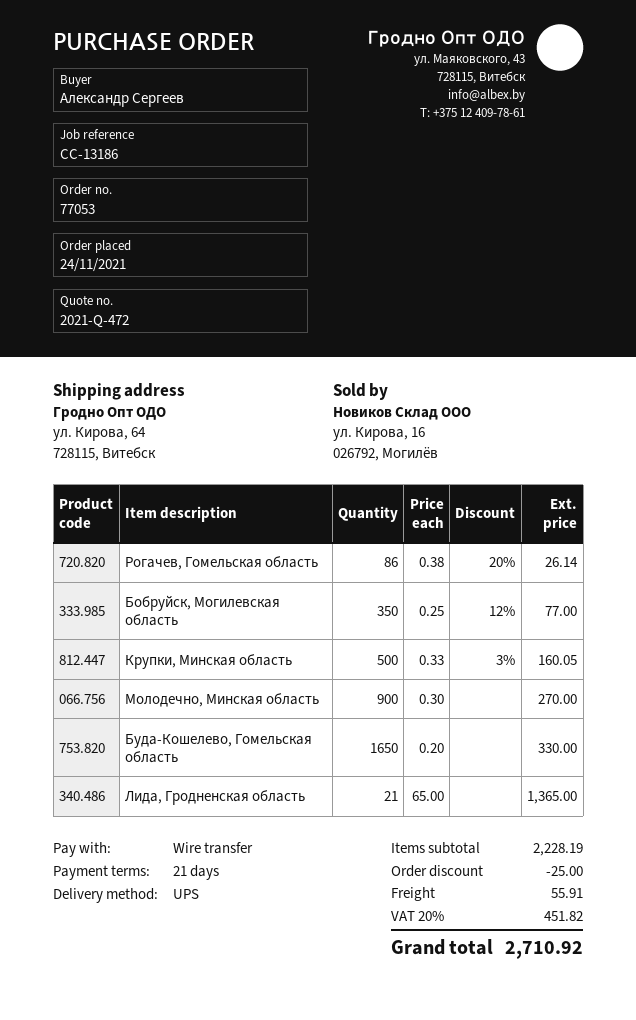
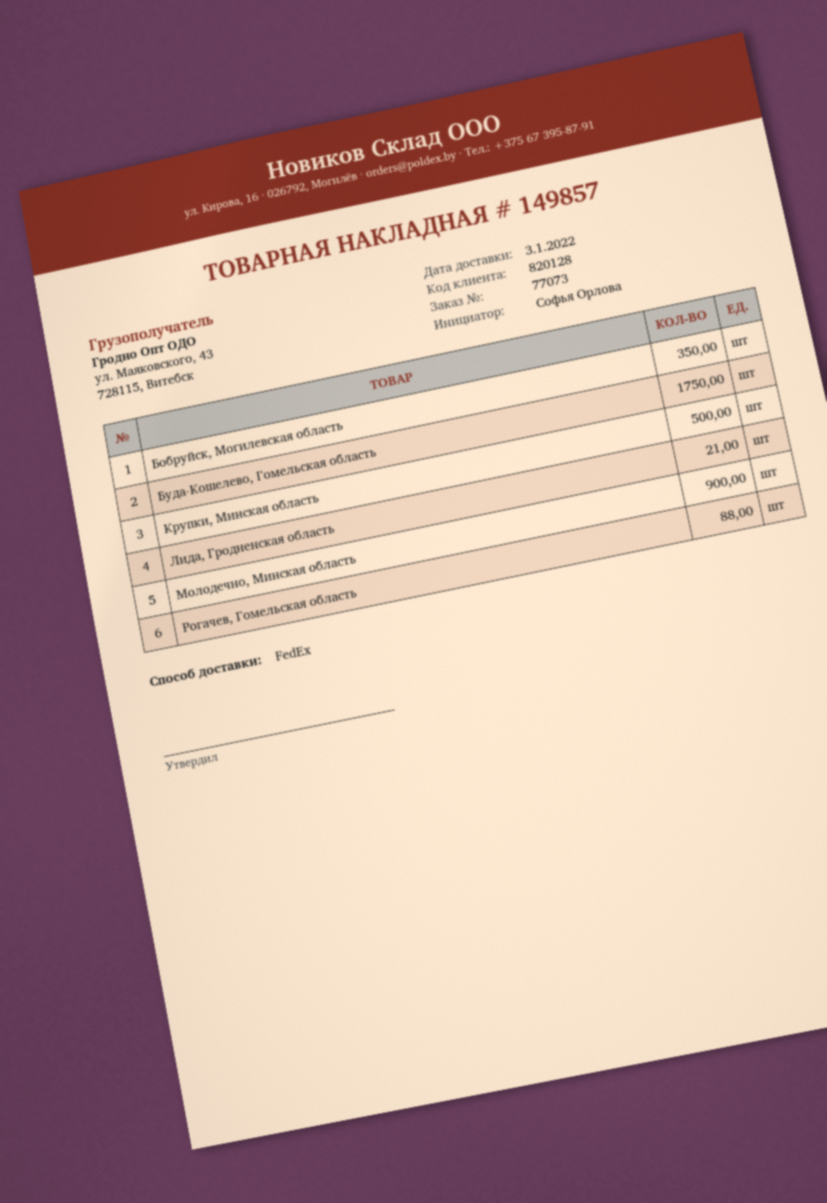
order number: 77053 -> 77073
ordered by: Александр Сергеев -> Софья Орлова
shipping method: UPS -> FedEx
ship to: ул. Кирова, 64, 728115, Витебск -> ул. Маяковского, 43, 728115, Витебск
Рогачев, Гомельская область: 86 -> 88
Буда-Кошелево, Гомельская область: 1650 -> 1750

